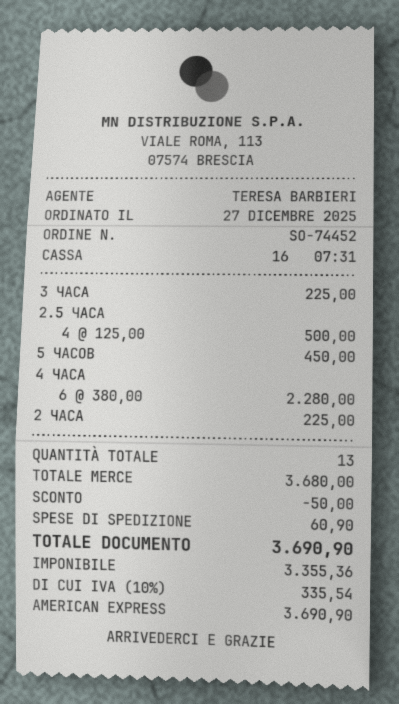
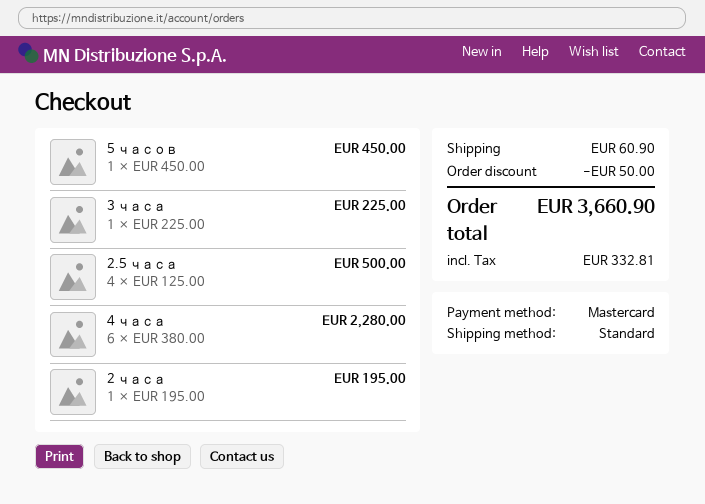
payment method: American Express -> Mastercard
2 ЧАСА: 1 x 225.00 = 225.00 -> 1 x 195.00 = 195.00
tax: 335.54 -> 332.81
total: 3690.90 -> 3660.90

